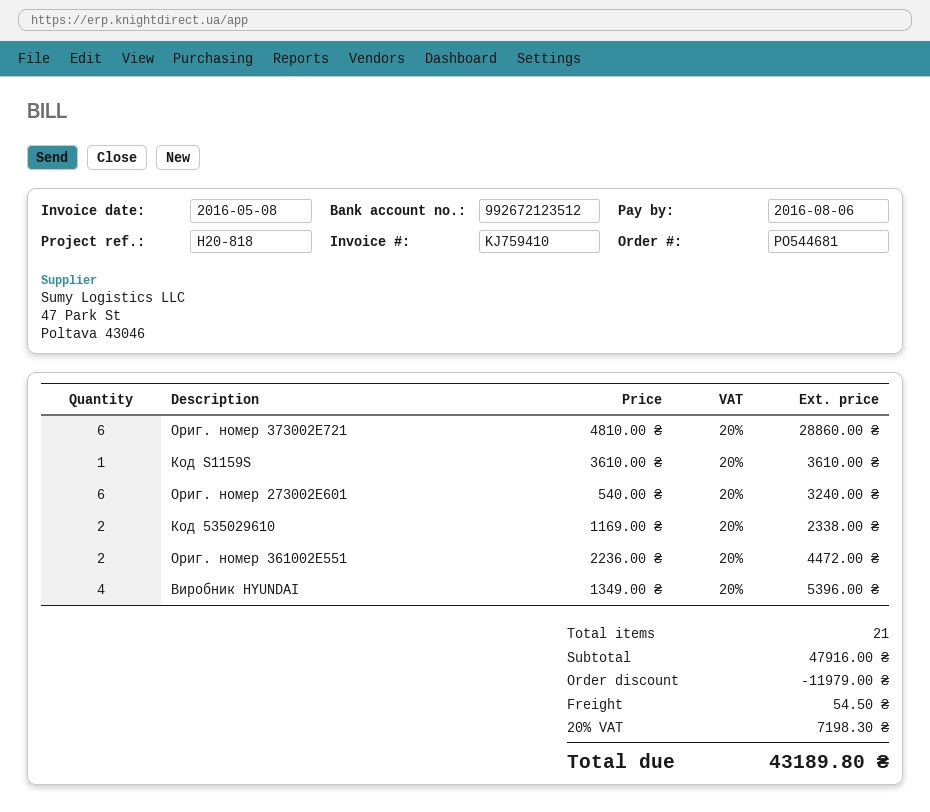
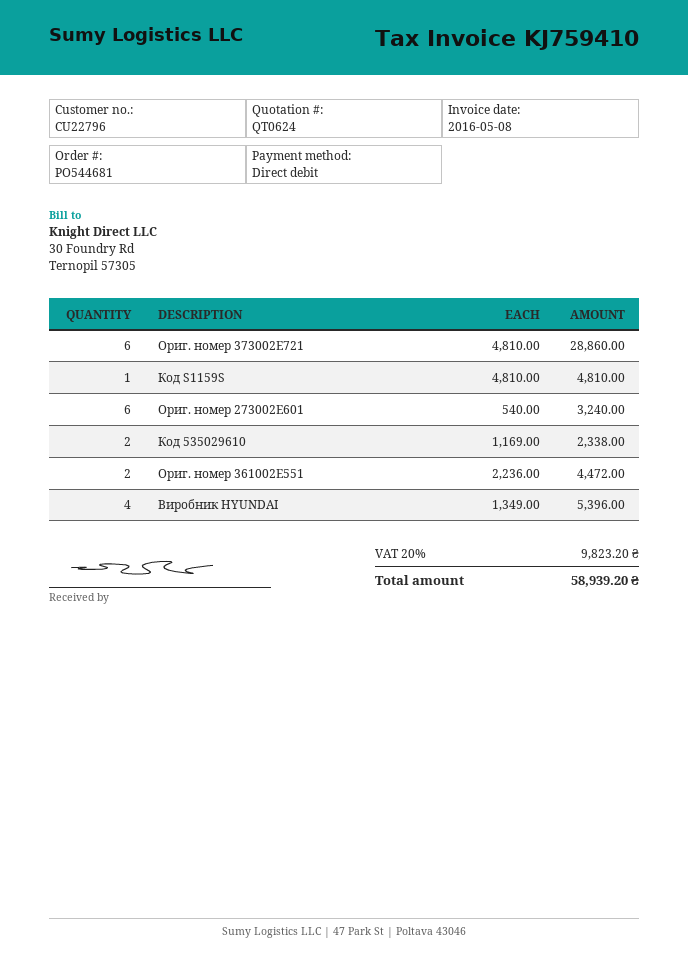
Код S1159S: 1 x 3610.00 = 3610.00 -> 1 x 4810.00 = 4810.00
discount: 11979.00 -> none
shipping: 54.50 -> none
tax: 20% = 7198.30 -> 20% = 9823.20
total: 43189.80 -> 58939.20

